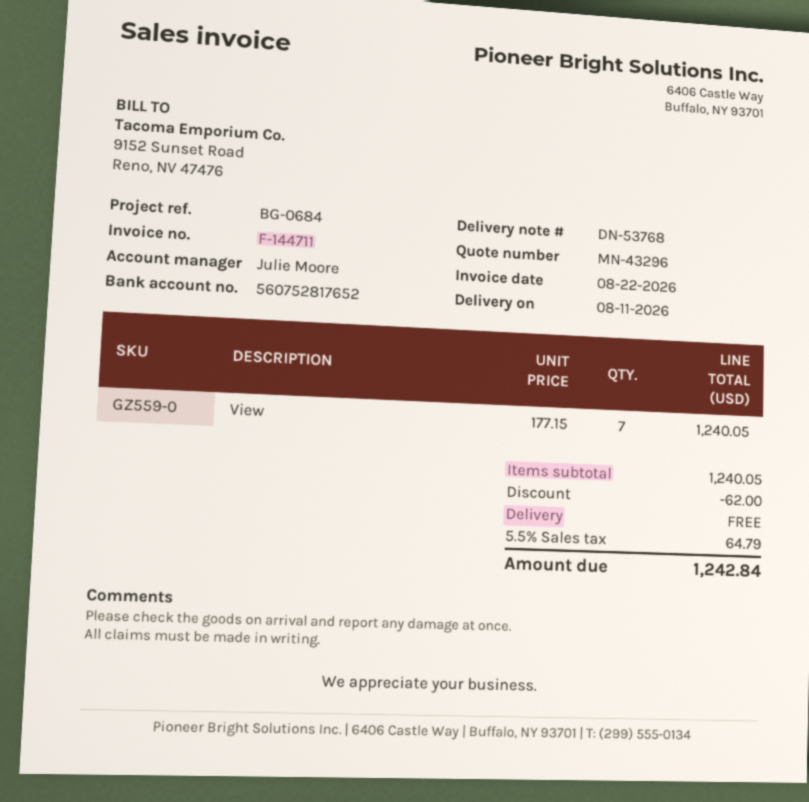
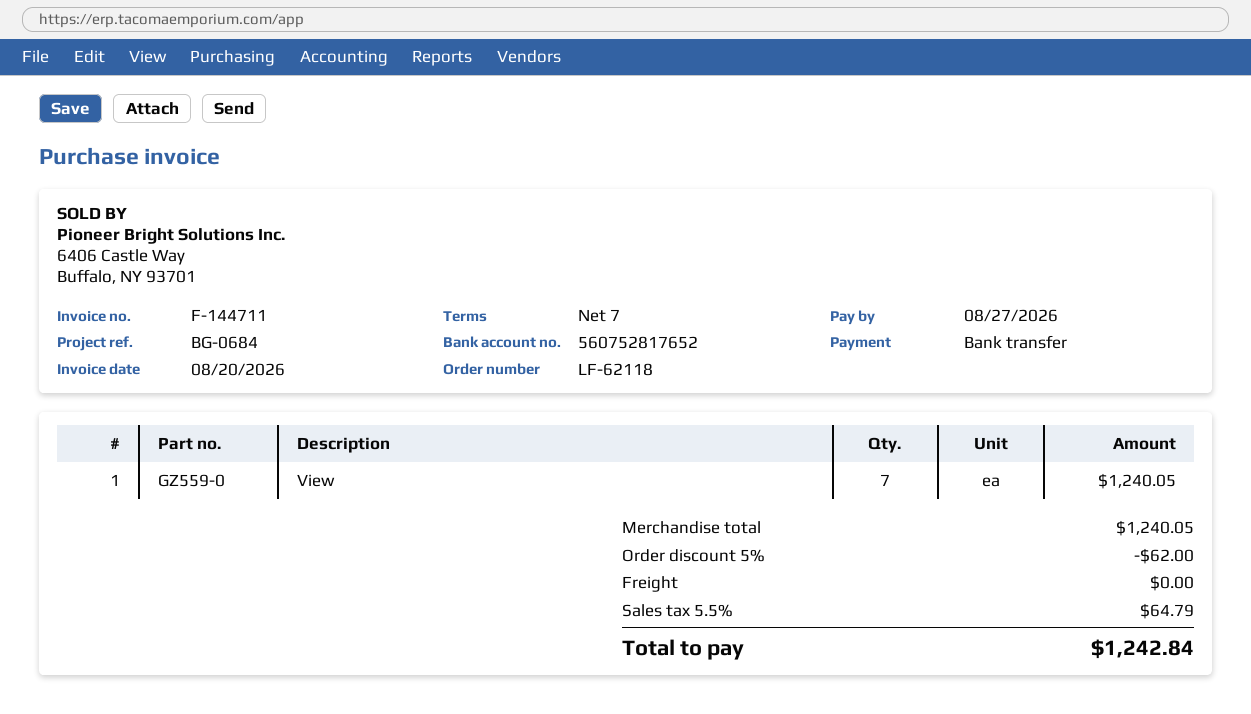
invoice date: 2026-08-22 -> 2026-08-20

